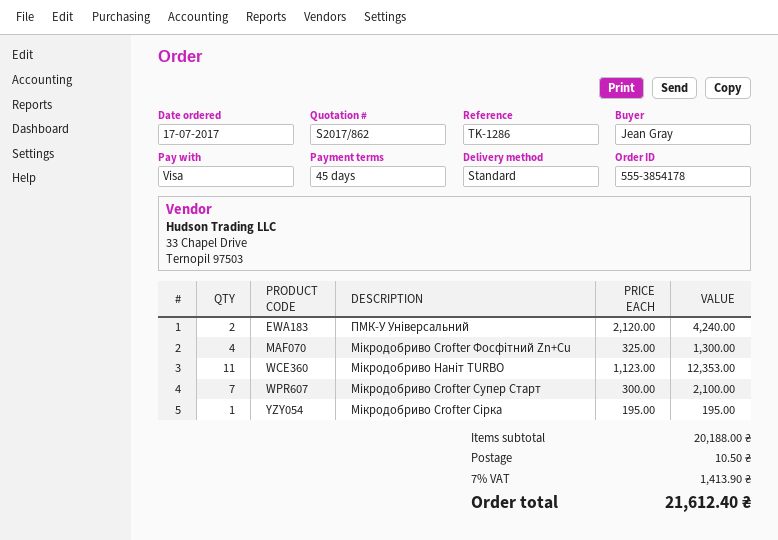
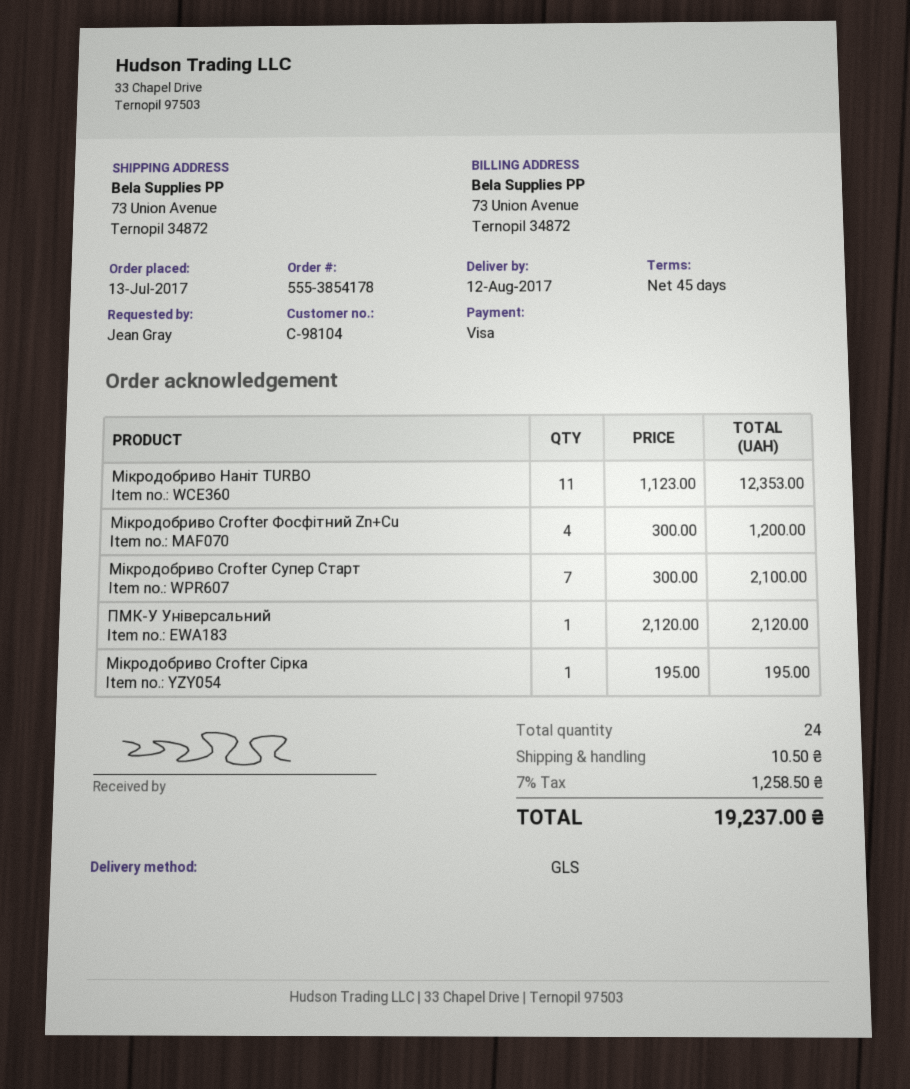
order date: 2017-07-17 -> 2017-07-13
shipping method: standard -> GLS
ПМК-У Універсальний: 2 x 2120.00 = 4240.00 -> 1 x 2120.00 = 2120.00
Мікродобриво Crofter Фосфітний Zn+Cu: 4 x 325.00 = 1300.00 -> 4 x 300.00 = 1200.00
tax: 7% = 1413.90 -> 7% = 1258.50
total: 21612.40 -> 19237.00

